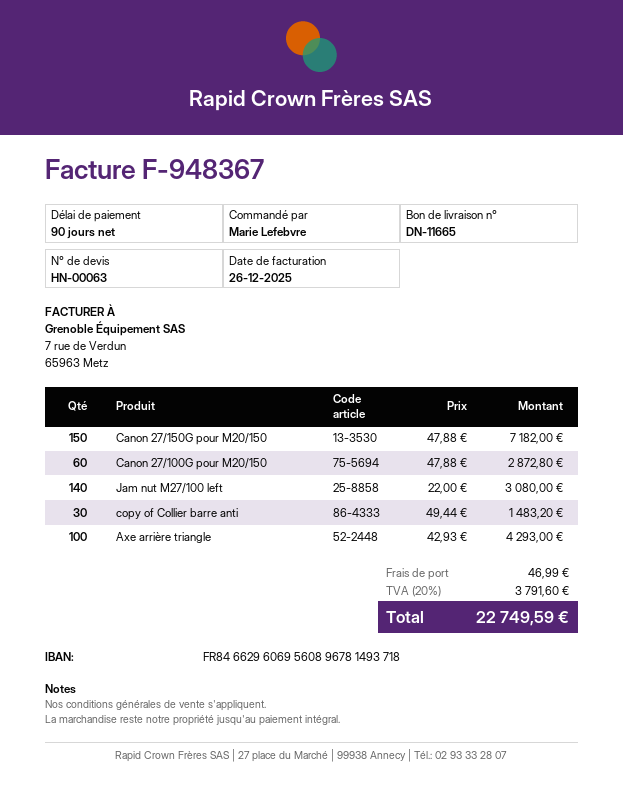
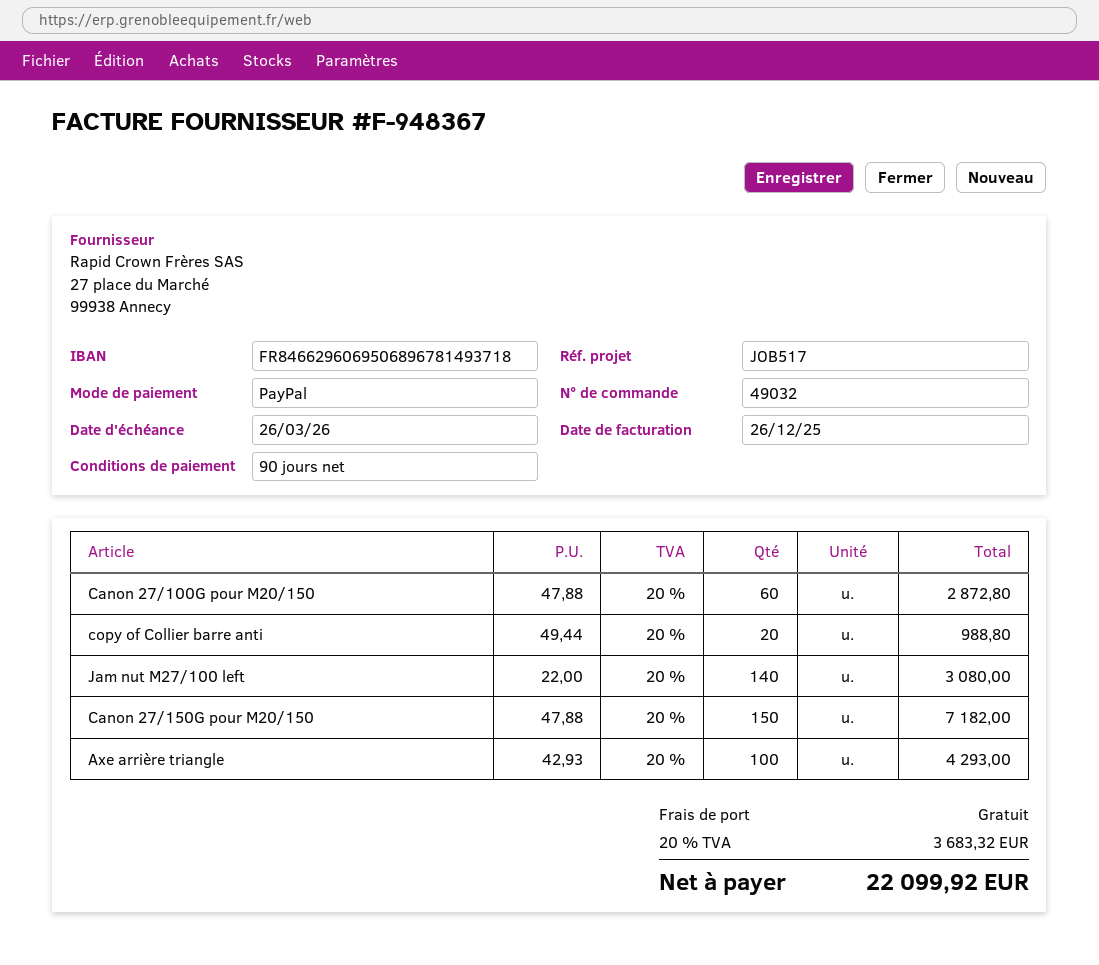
bank account: FR8466296069560896781493718 -> FR8466296069506896781493718
copy of Collier barre anti: 30 x 49.44 = 1483.20 -> 20 x 49.44 = 988.80
shipping: 46.99 -> 0.00
tax: 20% = 3791.60 -> 20% = 3683.32
total: 22749.59 -> 22099.92

